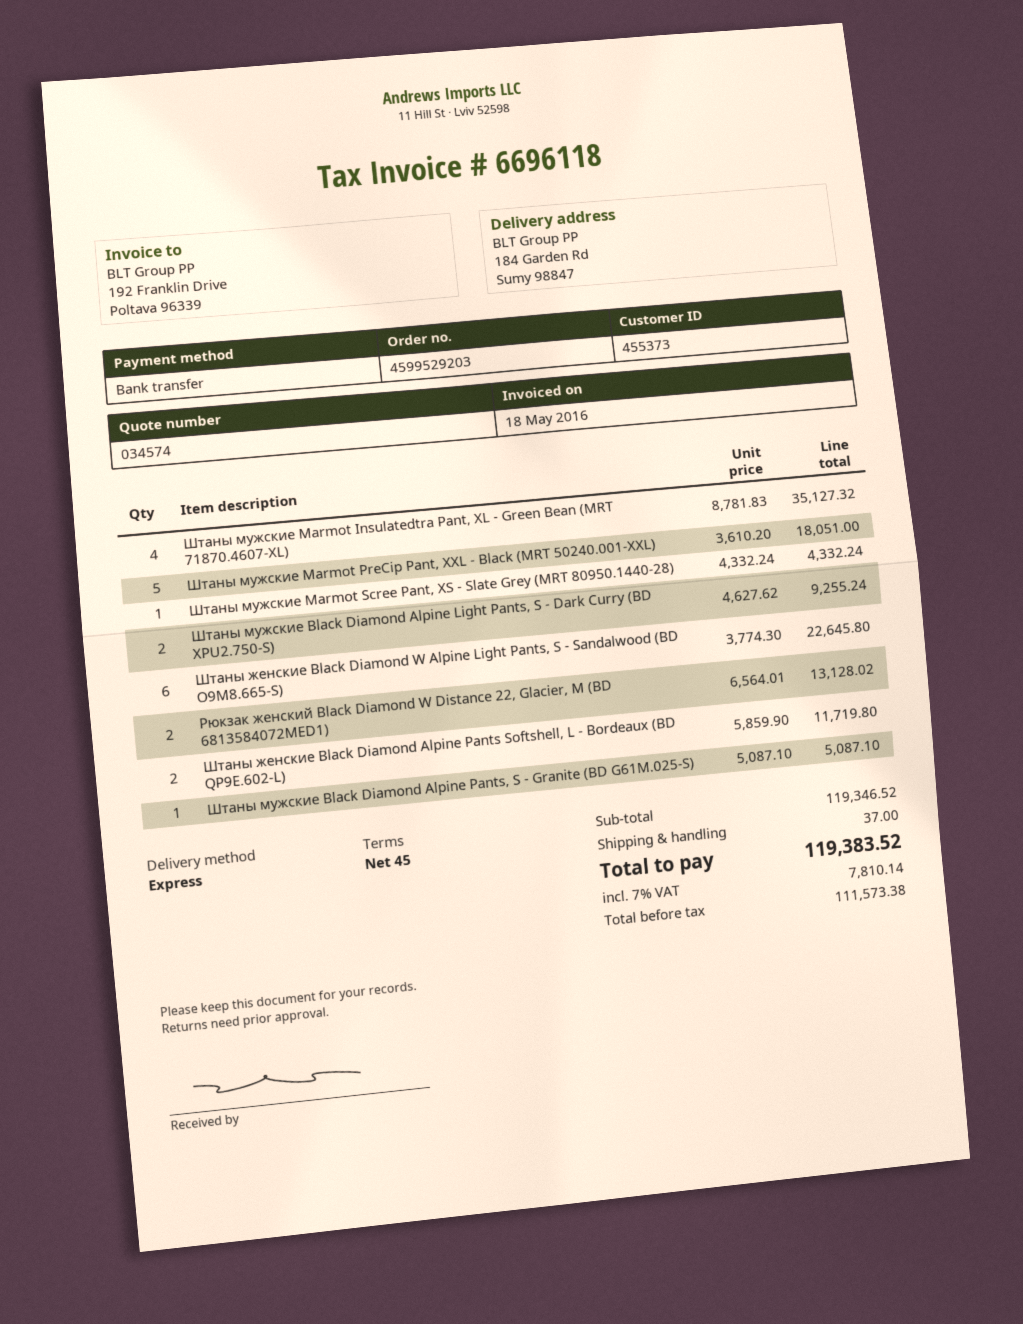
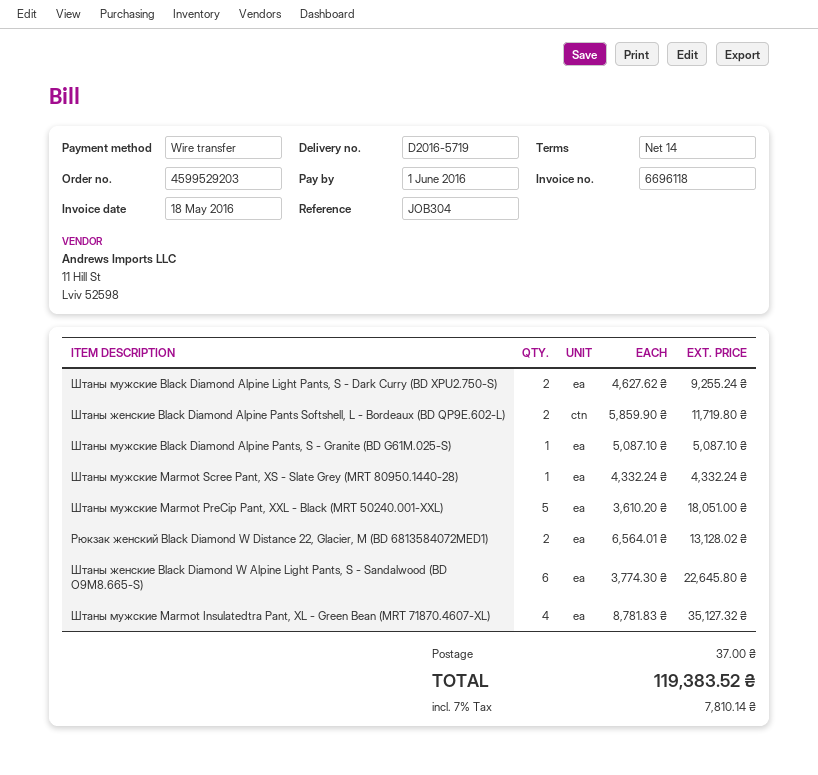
payment terms: 45 days -> 14 days

